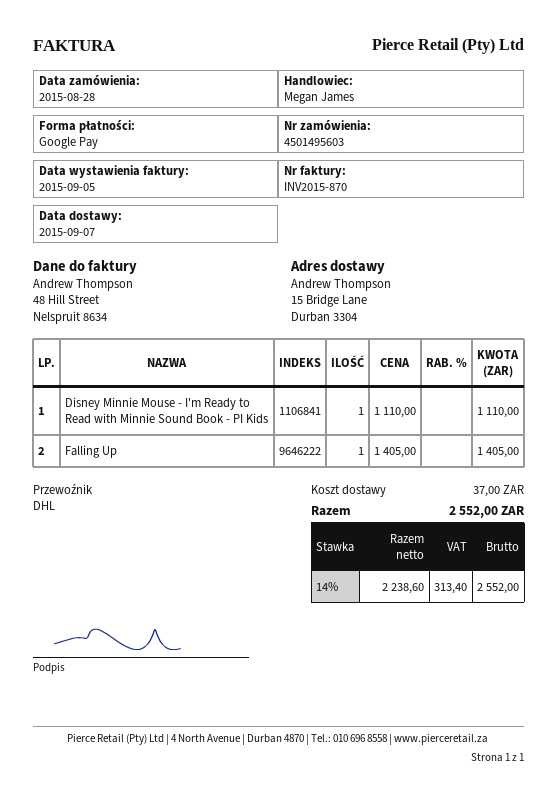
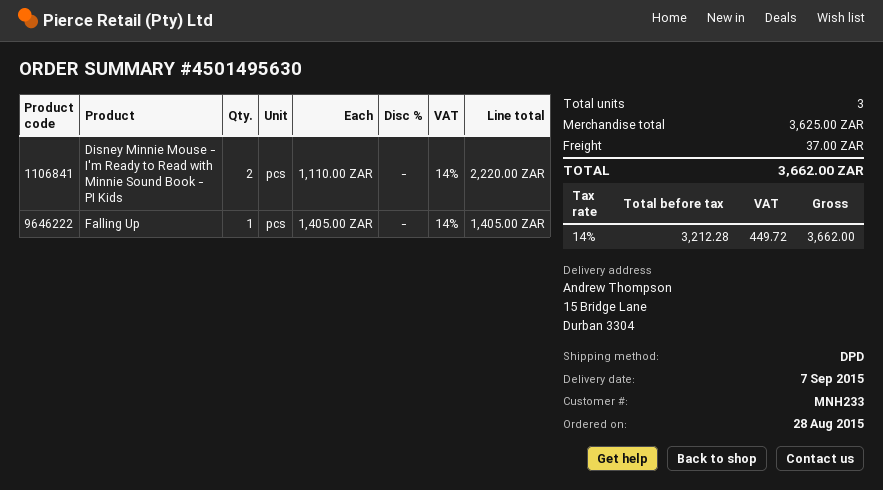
order number: 4501495603 -> 4501495630
shipping method: DHL -> DPD
Disney Minnie Mouse - I'm Ready to Read with Minnie Sound Book - PI Kids: 1 x 1110.00 = 1110.00 -> 2 x 1110.00 = 2220.00
net: 2238.60 -> 3212.28
tax: 14% = 313.40 -> 14% = 449.72
total: 2552.00 -> 3662.00

